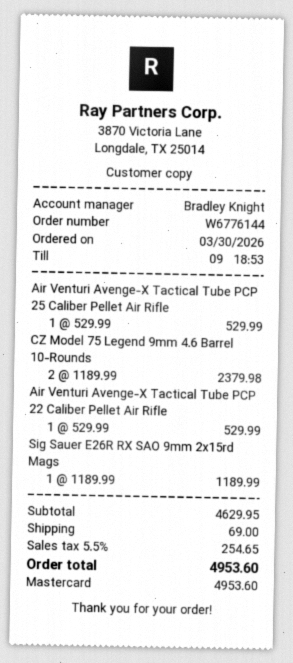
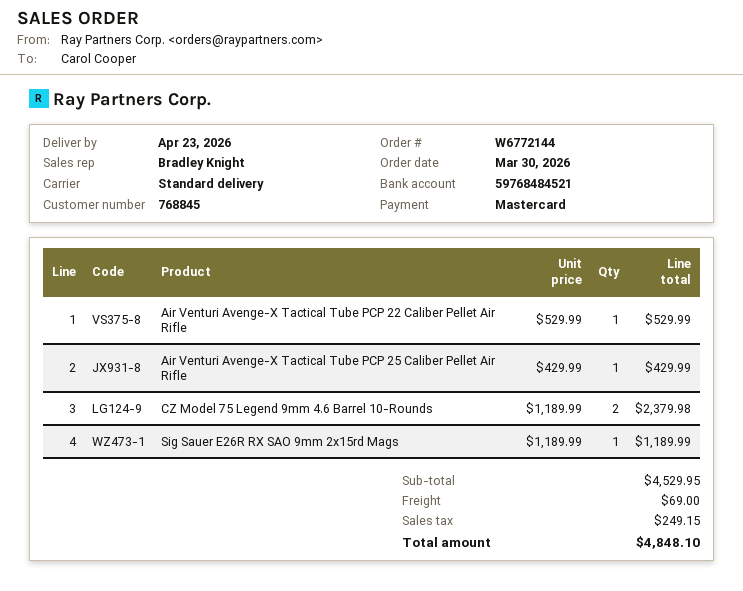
order number: W6776144 -> W6772144
Air Venturi Avenge-X Tactical Tube PCP 25 Caliber Pellet Air Rifle: 1 x 529.99 = 529.99 -> 1 x 429.99 = 429.99
subtotal: 4629.95 -> 4529.95
tax: 254.65 -> 249.15
total: 4953.60 -> 4848.10

